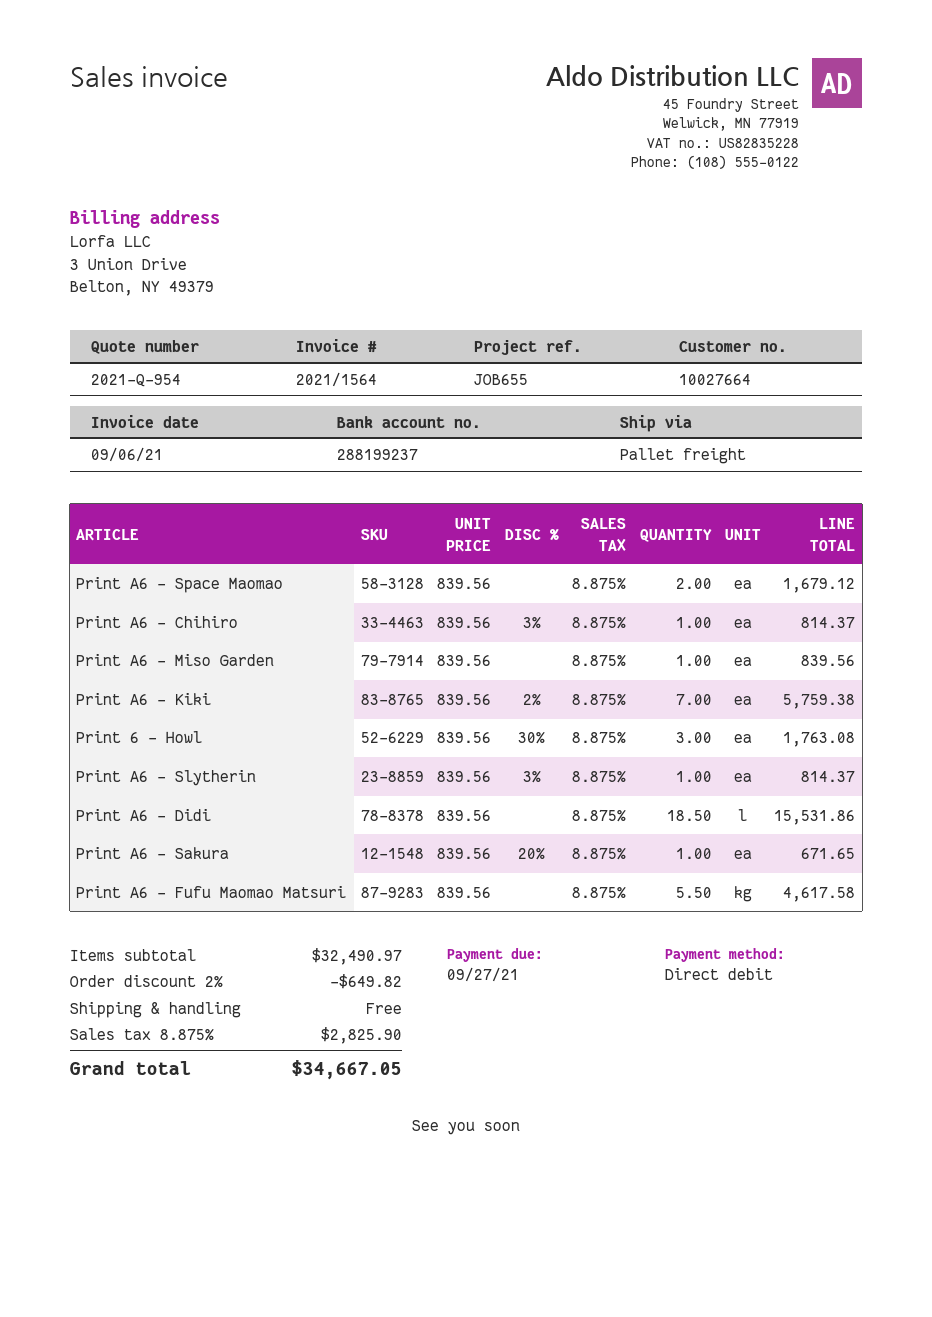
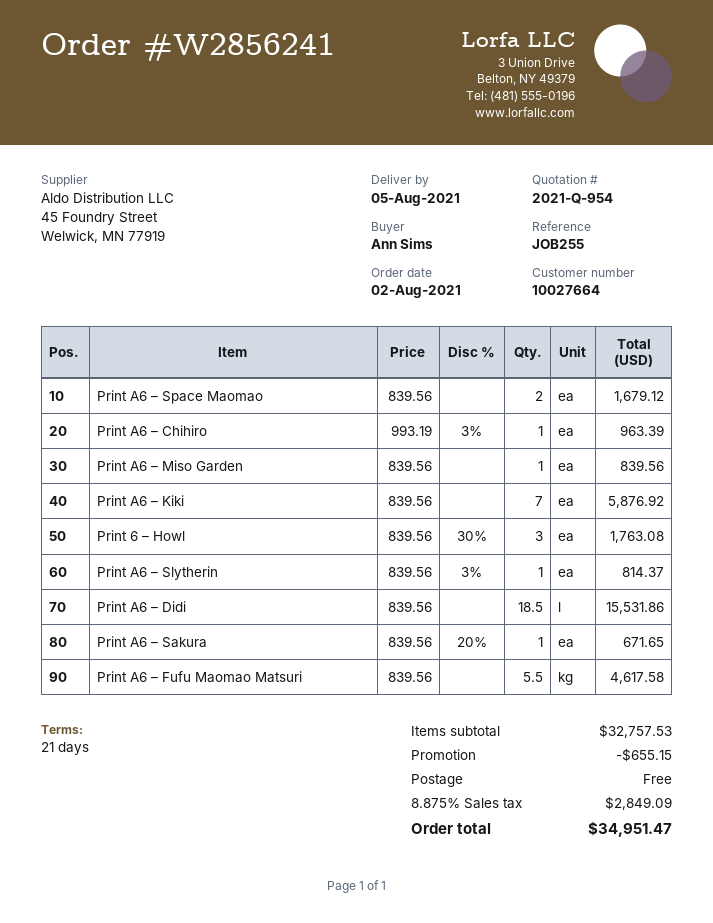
reference: JOB655 -> JOB255
Print A6 – Chihiro: 1 x 839.56 - 3% = 814.37 -> 1 x 993.19 - 3% = 963.39
Print A6 – Kiki: 7 x 839.56 - 2% = 5759.38 -> 7 x 839.56 = 5876.92
subtotal: 32490.97 -> 32757.53
discount: 649.82 -> 655.15
tax: 8.875% = 2825.90 -> 8.875% = 2849.09
total: 34667.05 -> 34951.47

